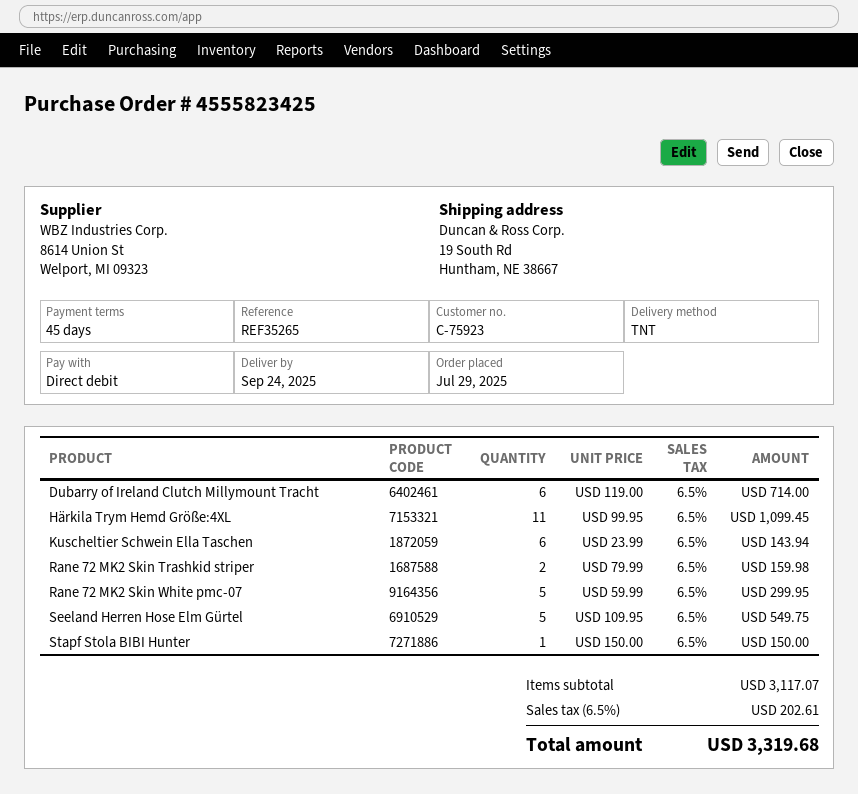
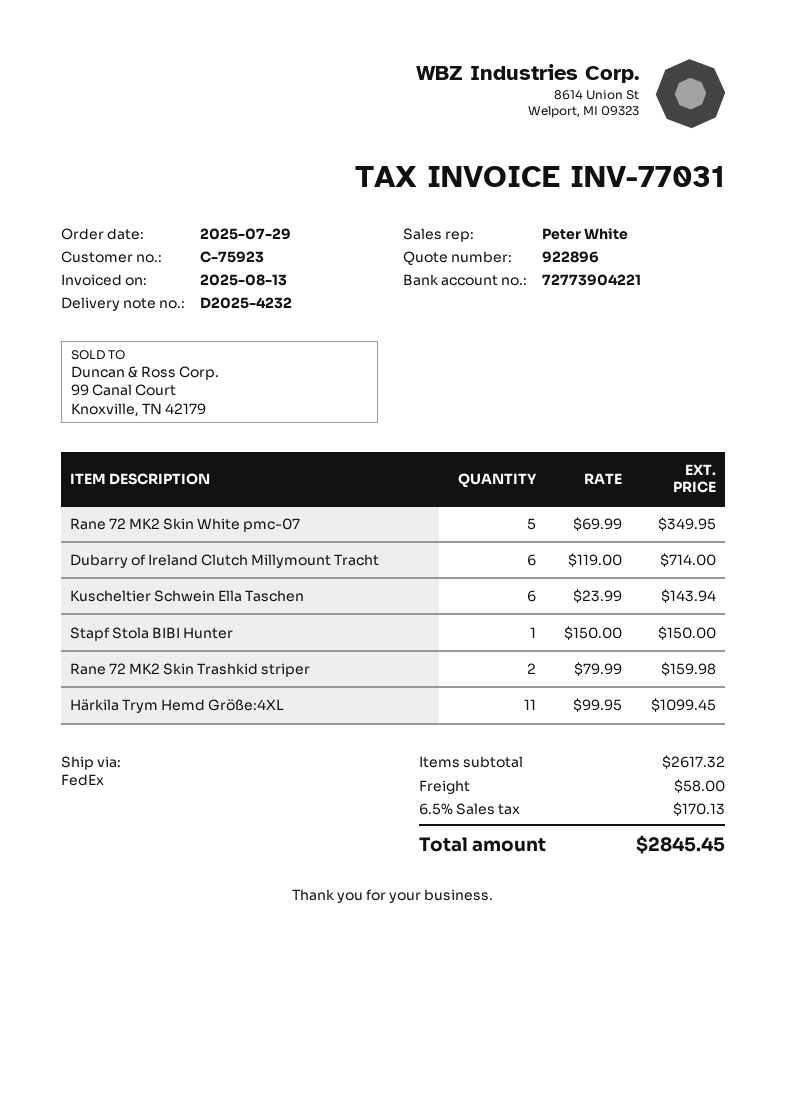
shipping method: TNT -> FedEx
Rane 72 MK2 Skin White pmc-07: 5 x 59.99 = 299.95 -> 5 x 69.99 = 349.95
Seeland Herren Hose Elm Gürtel: 5 x 109.95 = 549.75 -> none
subtotal: 3117.07 -> 2617.32
shipping: none -> 58.00
tax: 6.5% = 202.61 -> 6.5% = 170.13
total: 3319.68 -> 2845.45

